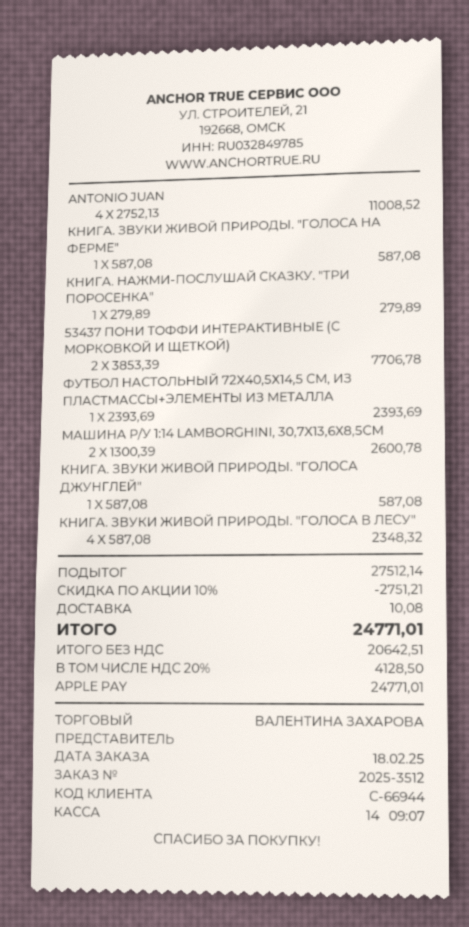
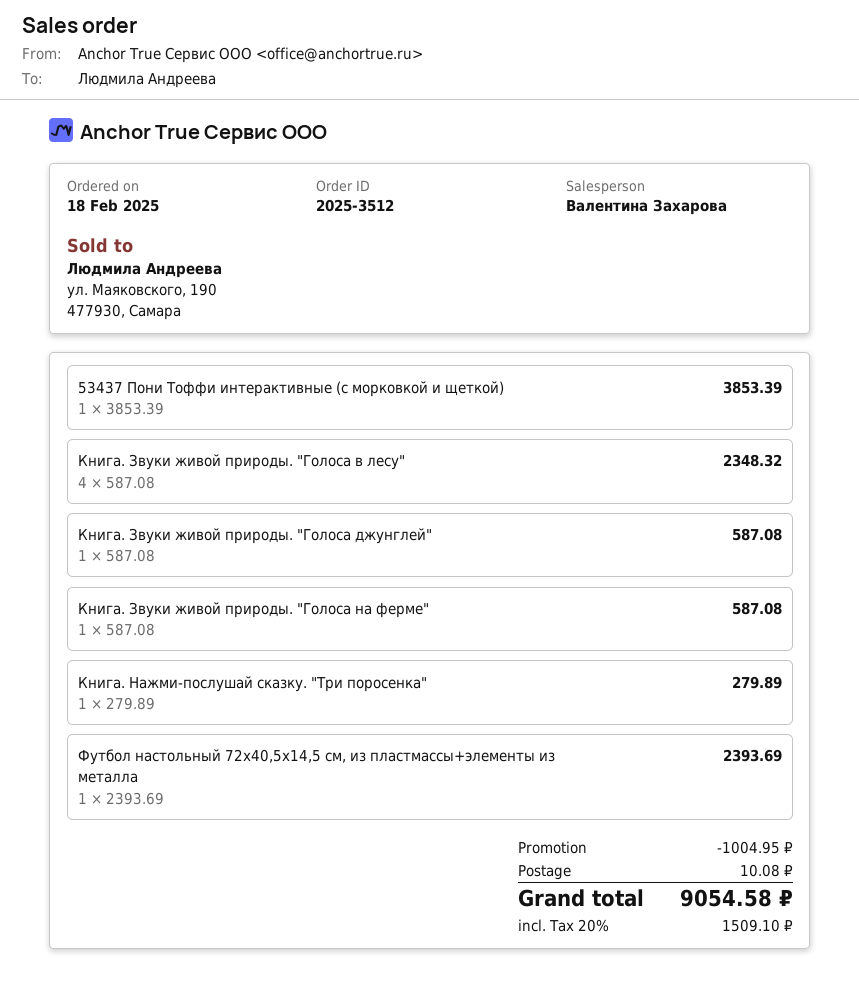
ANTONIO JUAN: 4 x 2752.13 = 11008.52 -> none
53437 ПОНИ ТОФФИ ИНТЕРАКТИВНЫЕ (С МОРКОВКОЙ И ЩЕТКОЙ): 2 x 3853.39 = 7706.78 -> 1 x 3853.39 = 3853.39
МАШИНА Р/У 1:14 LAMBORGHINI, 30,7Х13,6Х8,5СМ: 2 x 1300.39 = 2600.78 -> none
discount: 2751.21 -> 1004.95
tax: 20% = 4128.50 -> 20% = 1509.10
total: 24771.01 -> 9054.58

